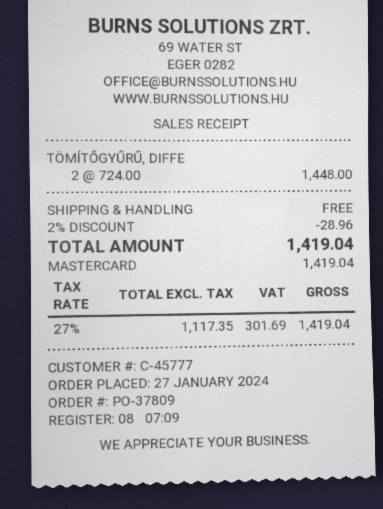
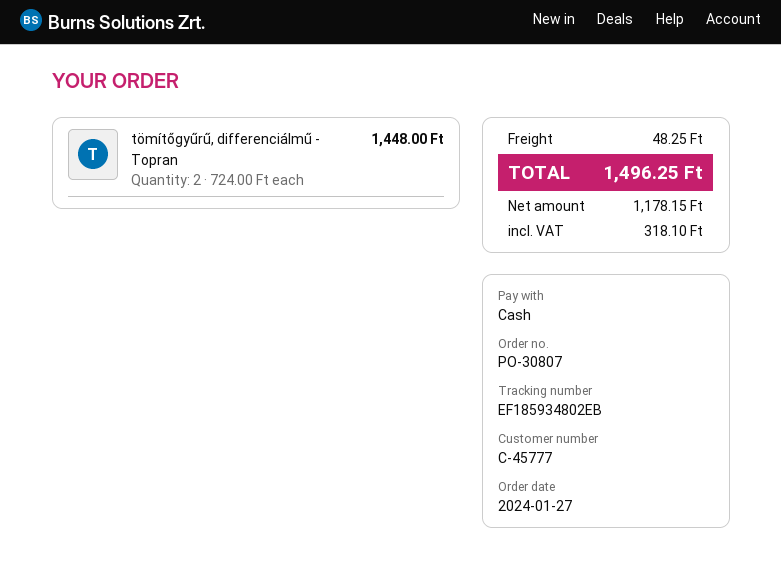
order number: PO-37809 -> PO-30807
payment method: Mastercard -> cash
discount: 2% = 28.96 -> none
shipping: 0.00 -> 48.25
net: 1117.35 -> 1178.15
tax: 301.69 -> 318.10
total: 1419.04 -> 1496.25

